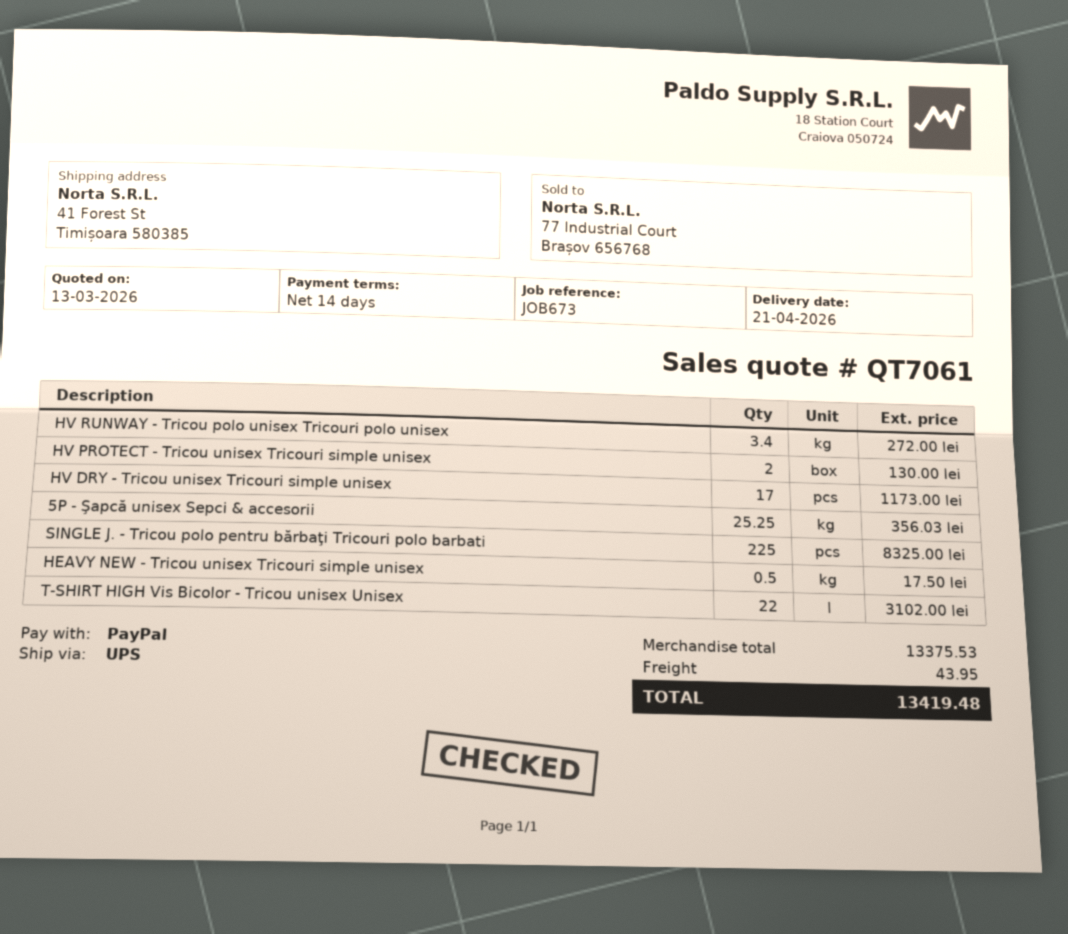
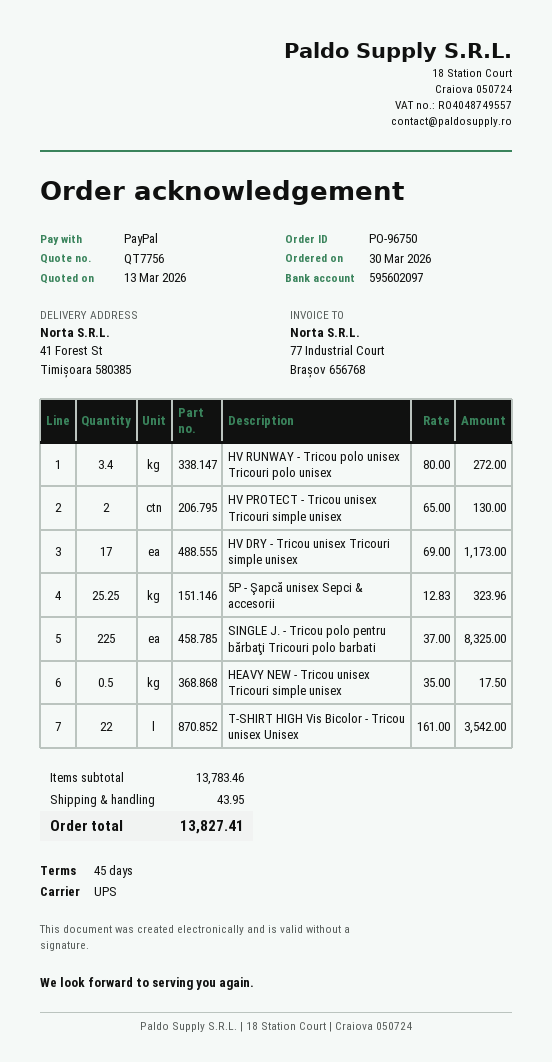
quote number: QT7061 -> QT7756
payment terms: 14 days -> 45 days
5P - Şapcă unisex Sepci & accesorii: 25.25 for 356.03 -> 25.25 for 323.96
T-SHIRT HIGH Vis Bicolor - Tricou unisex Unisex: 22 for 3102.00 -> 22 for 3542.00
subtotal: 13375.53 -> 13783.46
total: 13419.48 -> 13827.41

